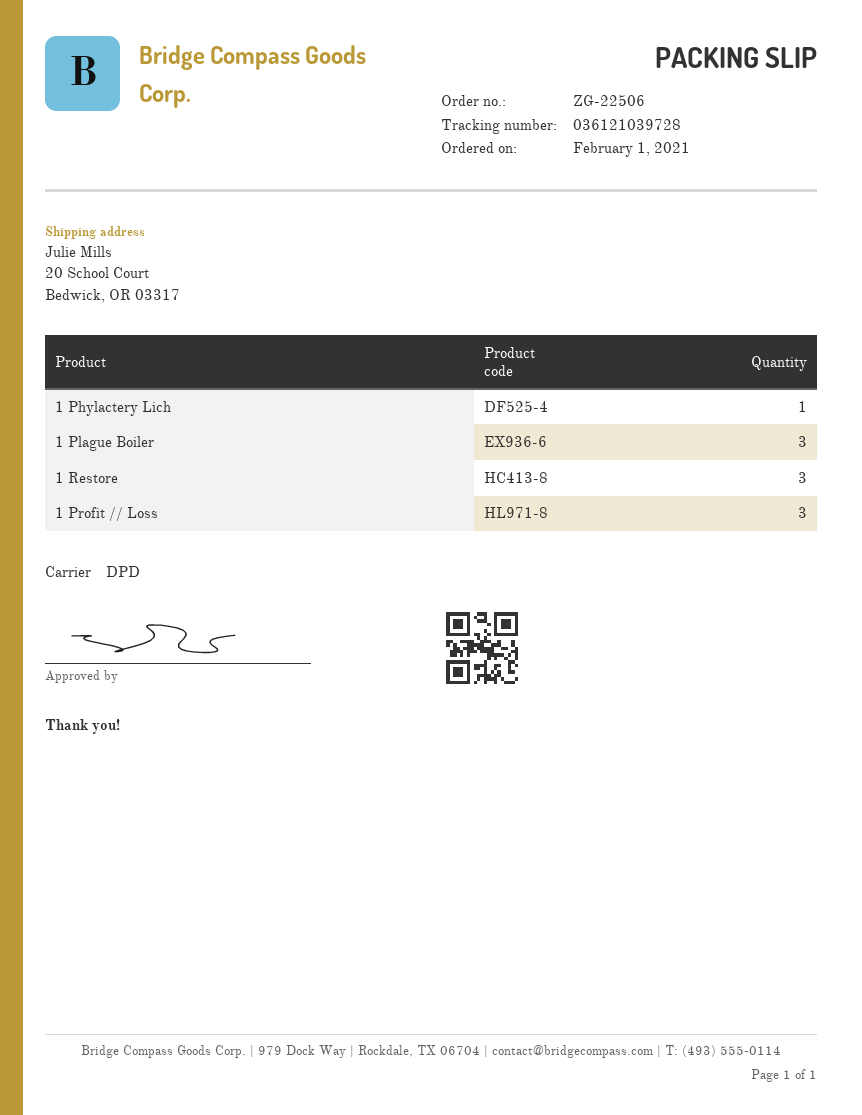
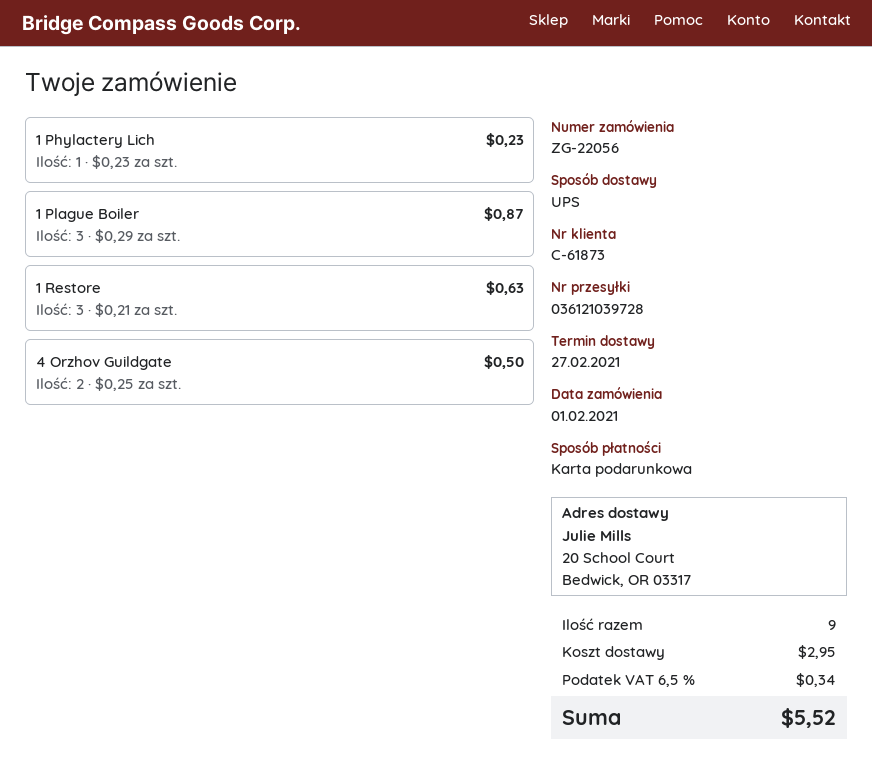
order number: ZG-22506 -> ZG-22056
shipping method: DPD -> UPS
1 Profit // Loss: 3 -> none
4 Orzhov Guildgate: none -> 2

